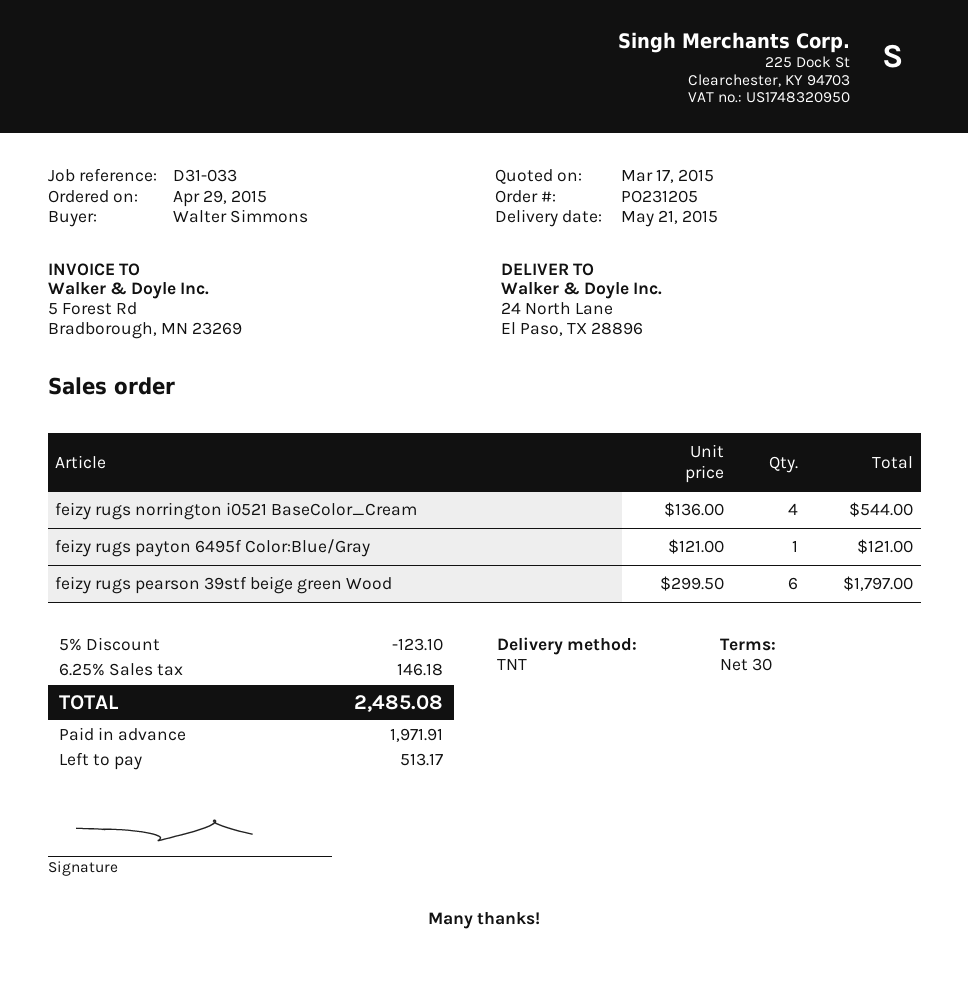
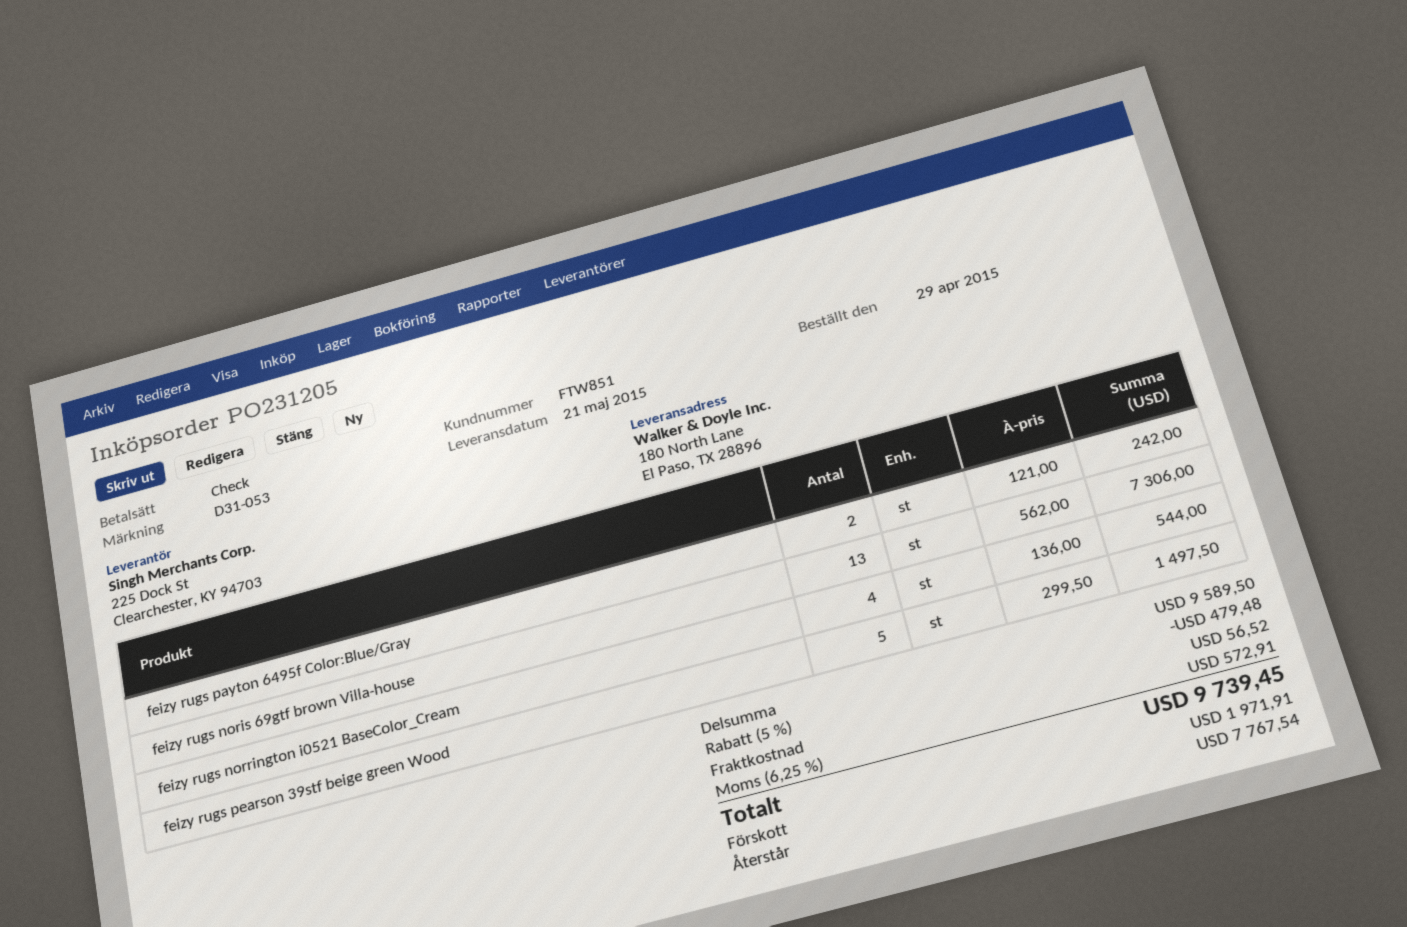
reference: D31-033 -> D31-053
ship to: 24 North Lane, El Paso, TX 28896 -> 180 North Lane, El Paso, TX 28896
feizy rugs payton 6495f Color:Blue/Gray: 1 x 121.00 = 121.00 -> 2 x 121.00 = 242.00
feizy rugs pearson 39stf beige green Wood: 6 x 299.50 = 1797.00 -> 5 x 299.50 = 1497.50
feizy rugs noris 69gtf brown Villa-house: none -> 13 x 562.00 = 7306.00
discount: 5% = 123.10 -> 5% = 479.48
shipping: none -> 56.52
tax: 6.25% = 146.18 -> 6.25% = 572.91
total: 2485.08 -> 9739.45
balance: 513.17 -> 7767.54

